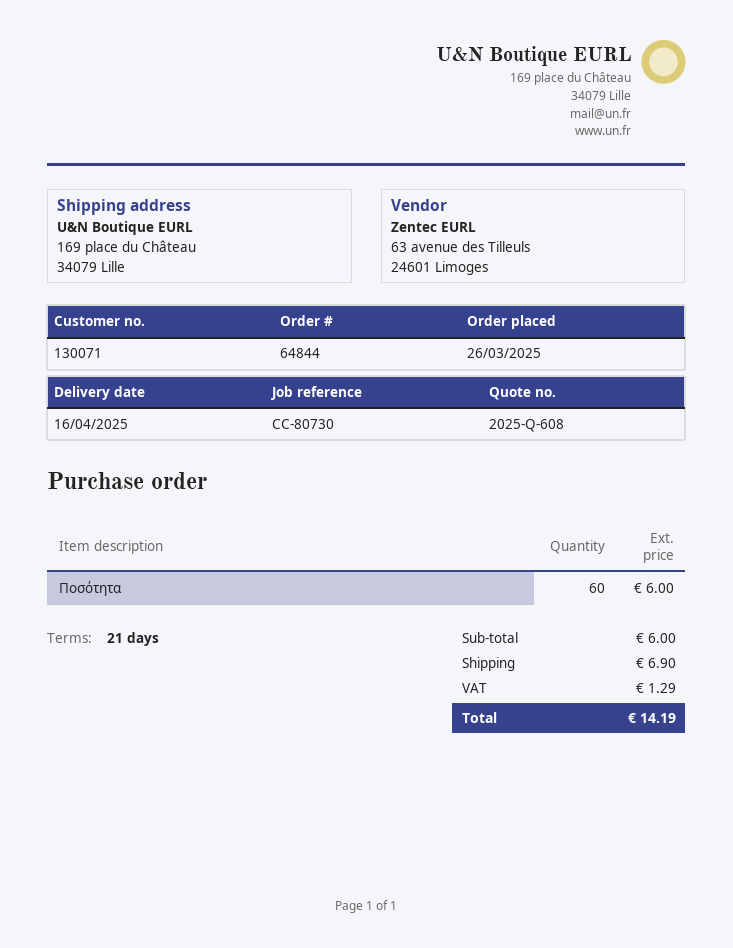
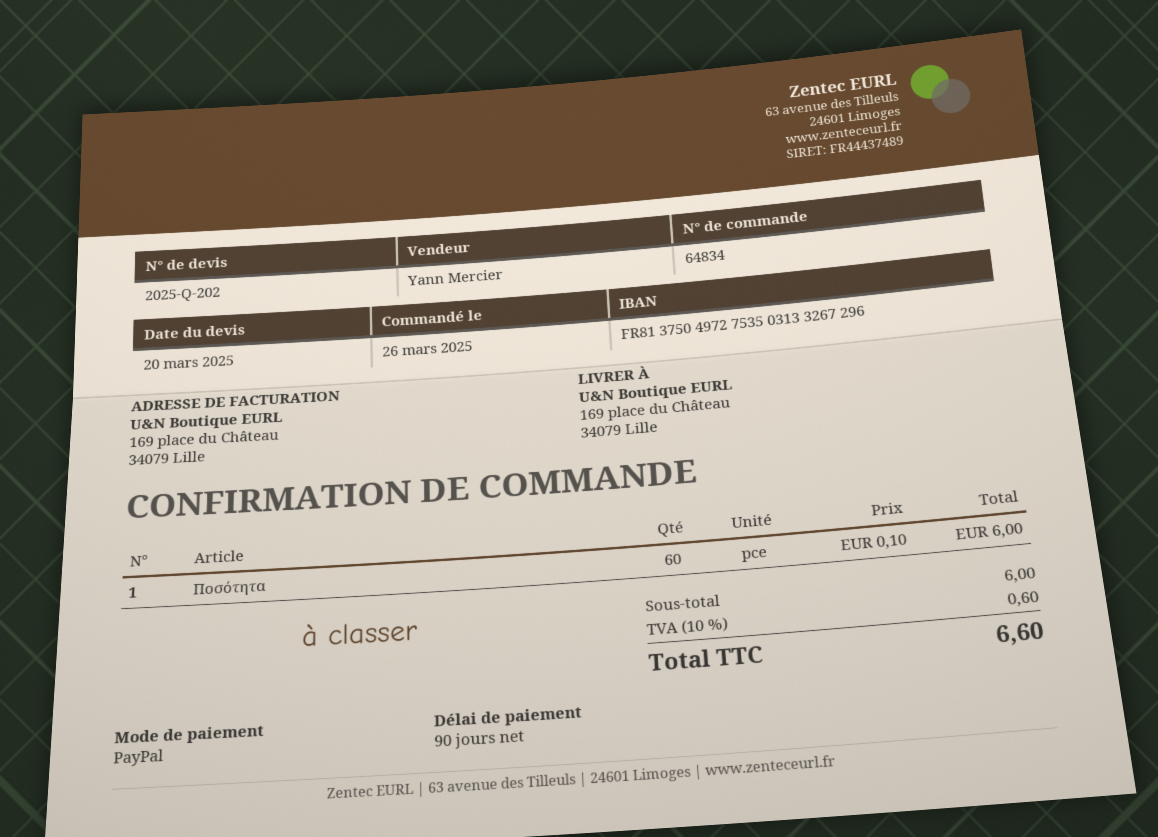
quote number: 2025-Q-608 -> 2025-Q-202
order number: 64844 -> 64834
payment terms: 21 days -> 90 days
shipping: 6.90 -> none
tax: 1.29 -> 0.60
total: 14.19 -> 6.60

